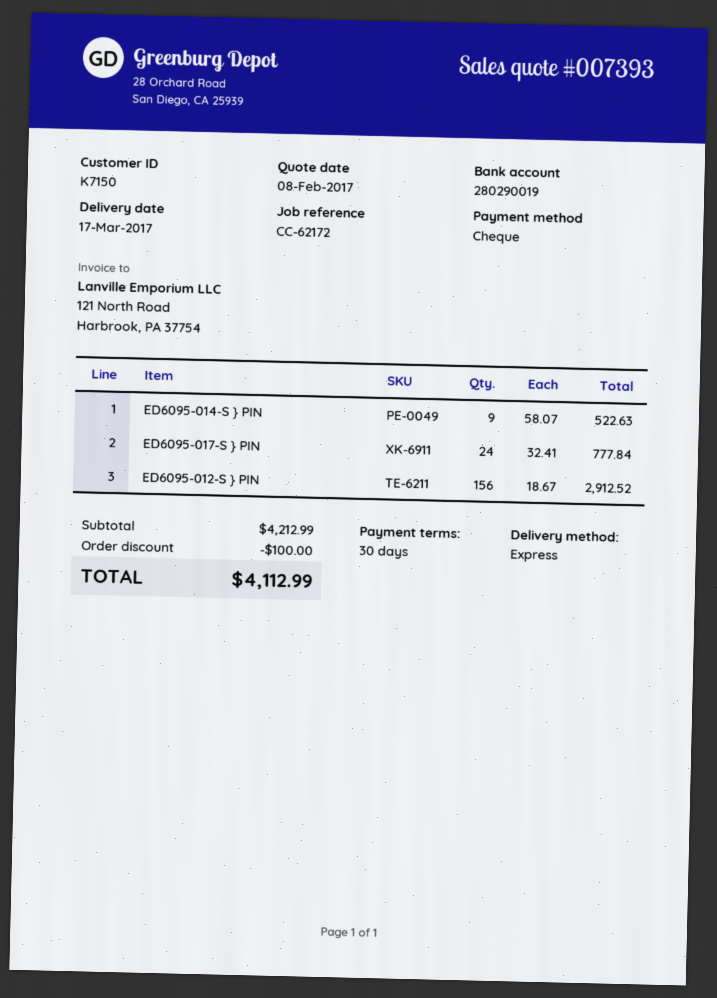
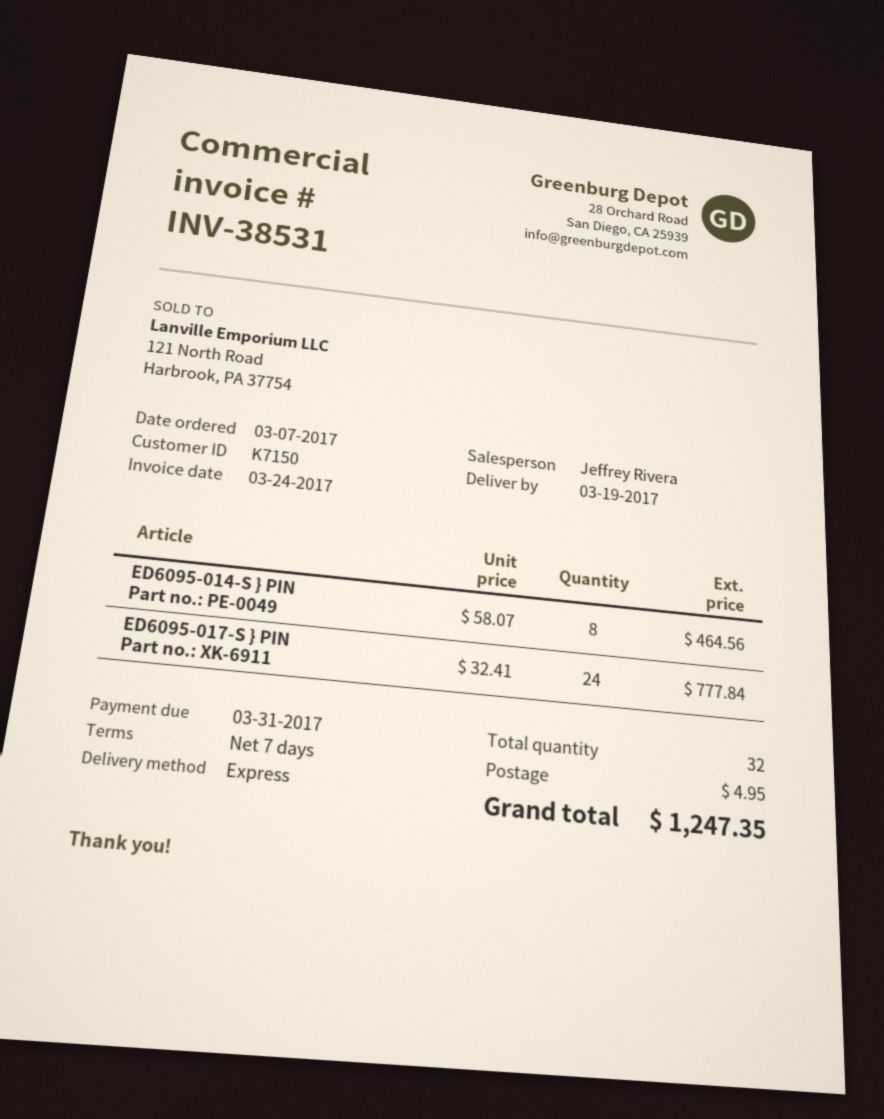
delivery date: 2017-03-17 -> 2017-03-19
payment terms: 30 days -> 7 days
ED6095-014-S } PIN: 9 x 58.07 = 522.63 -> 8 x 58.07 = 464.56
ED6095-012-S } PIN: 156 x 18.67 = 2912.52 -> none
discount: 100.00 -> none
shipping: none -> 4.95
total: 4112.99 -> 1247.35

